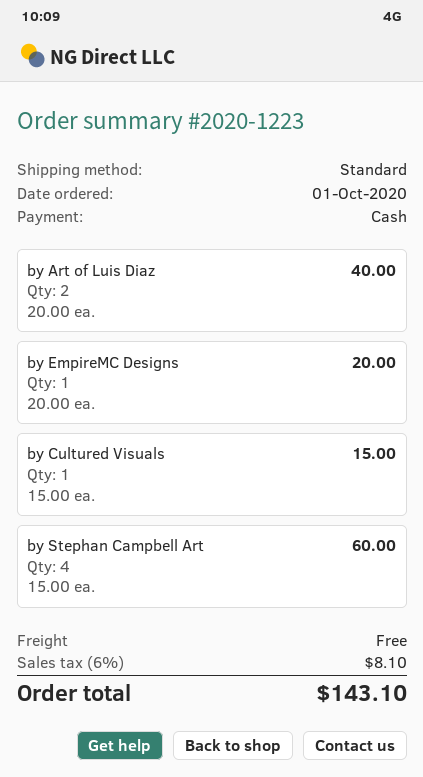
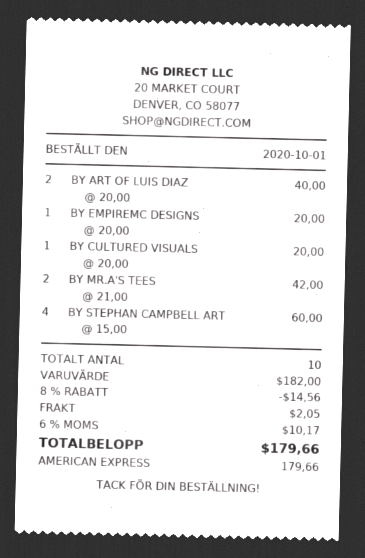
payment method: cash -> American Express
by Cultured Visuals: 1 x 15.00 = 15.00 -> 1 x 20.00 = 20.00
BY MR.A'S TEES: none -> 2 x 21.00 = 42.00
discount: none -> 8% = 14.56
shipping: 0.00 -> 2.05
tax: 6% = 8.10 -> 6% = 10.17
total: 143.10 -> 179.66

